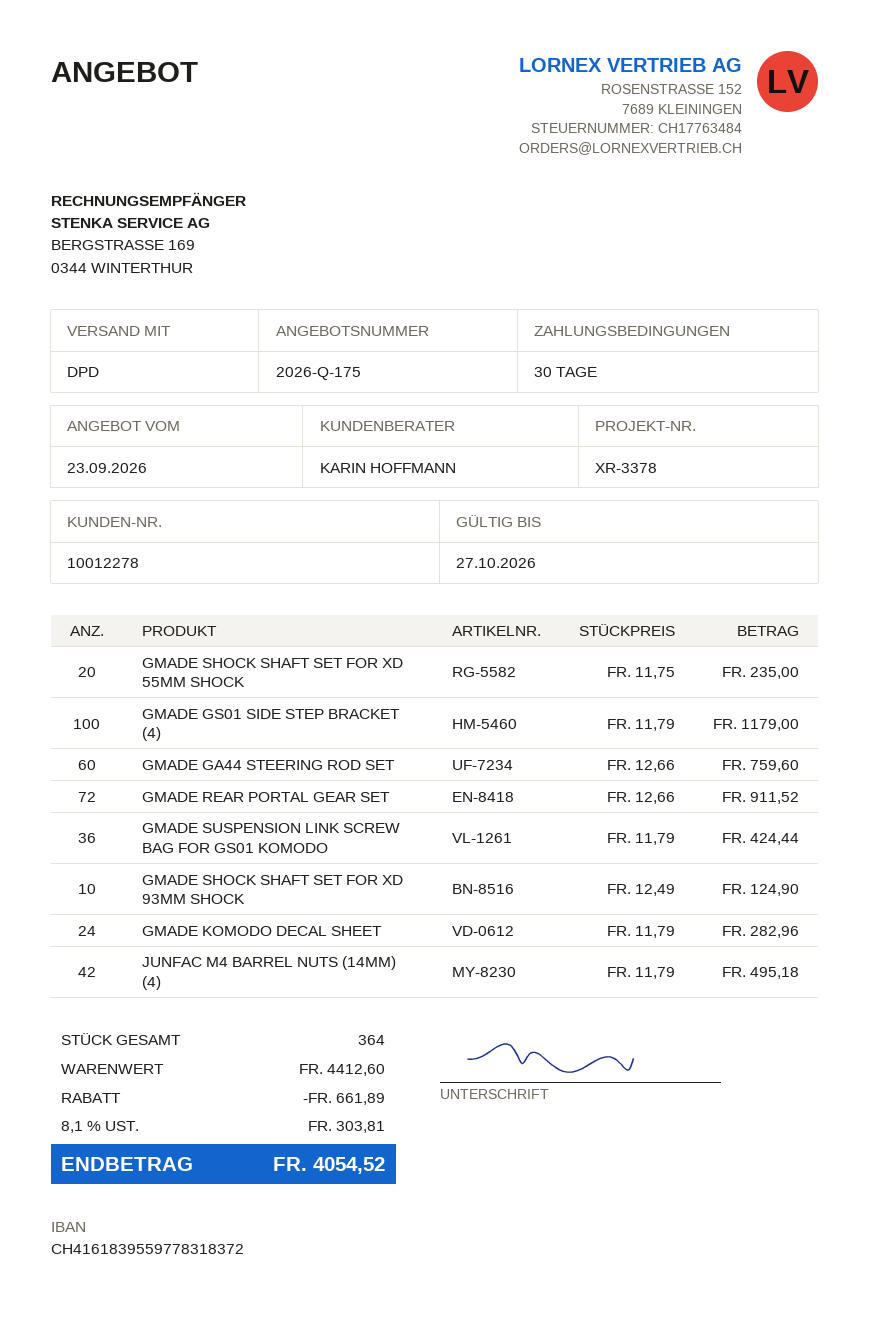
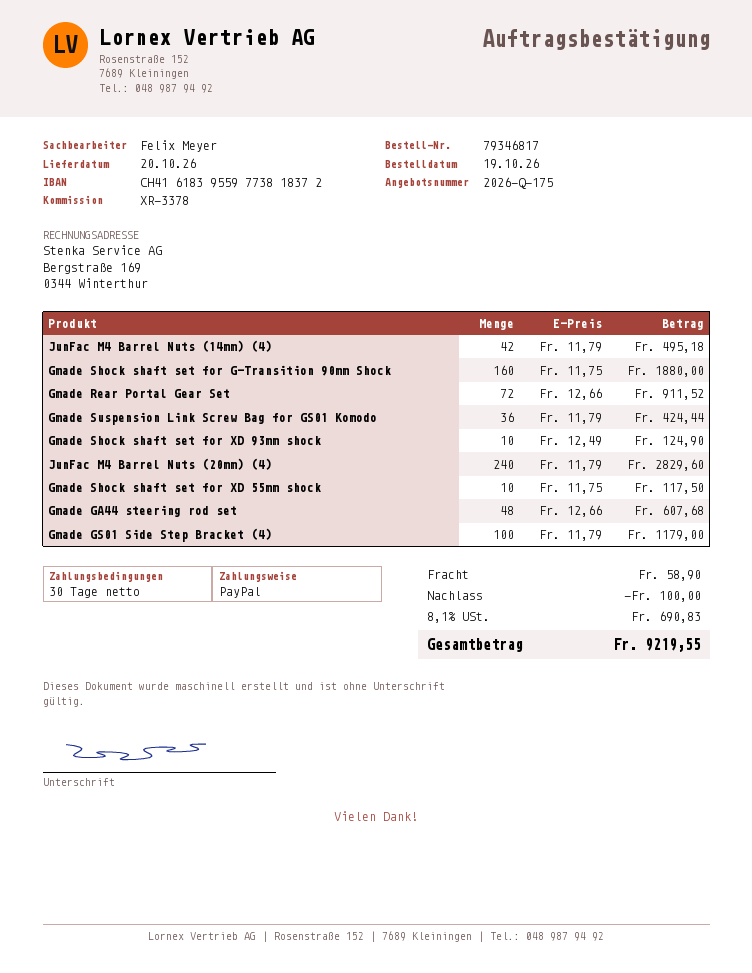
sales rep: KARIN HOFFMANN -> Felix Meyer
bank account: CH4161839559778318372 -> CH4161839559773818372
GMADE SHOCK SHAFT SET FOR XD 55MM SHOCK: 20 x 11.75 = 235.00 -> 10 x 11.75 = 117.50
GMADE GA44 STEERING ROD SET: 60 x 12.66 = 759.60 -> 48 x 12.66 = 607.68
GMADE KOMODO DECAL SHEET: 24 x 11.79 = 282.96 -> none
Gmade Shock shaft set for G-Transition 90mm Shock: none -> 160 x 11.75 = 1880.00
JunFac M4 Barrel Nuts (20mm) (4): none -> 240 x 11.79 = 2829.60
discount: 661.89 -> 100.00
shipping: none -> 58.90
tax: 8.1% = 303.81 -> 8.1% = 690.83
total: 4054.52 -> 9219.55

